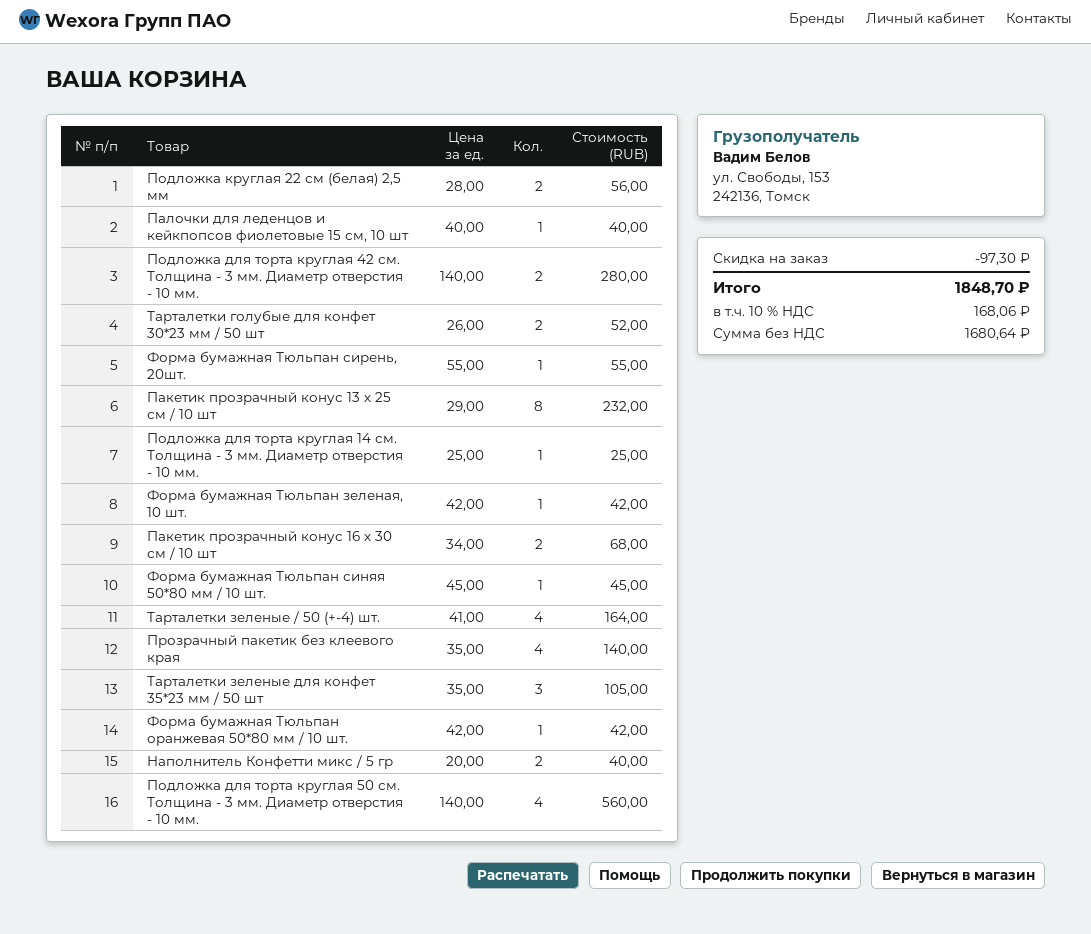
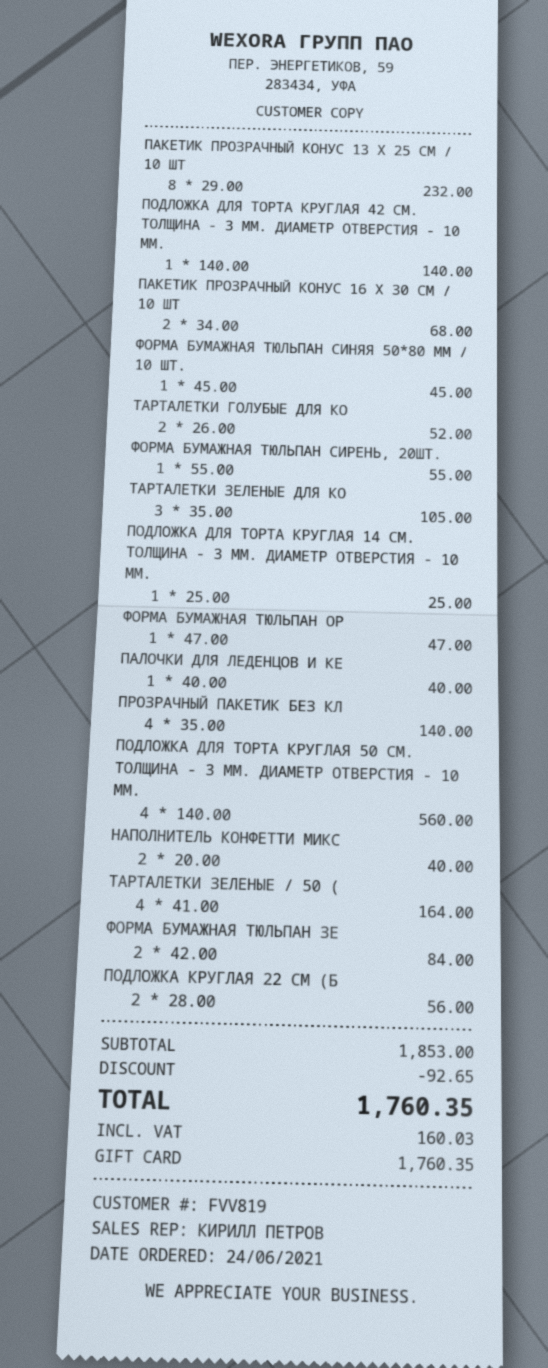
Подложка для торта круглая 42 см. Толщина - 3 мм. Диаметр отверстия - 10 мм.: 2 x 140.00 = 280.00 -> 1 x 140.00 = 140.00
Форма бумажная Тюльпан зеленая, 10 шт.: 1 x 42.00 = 42.00 -> 2 x 42.00 = 84.00
Форма бумажная Тюльпан оранжевая 50*80 мм / 10 шт.: 1 x 42.00 = 42.00 -> 1 x 47.00 = 47.00
discount: 97.30 -> 92.65
tax: 168.06 -> 160.03
total: 1848.70 -> 1760.35

